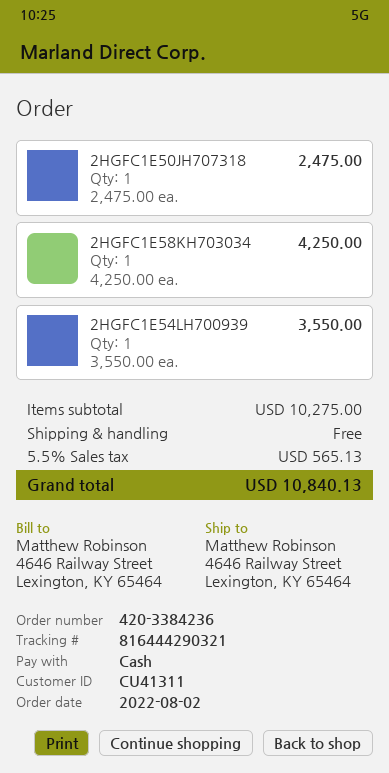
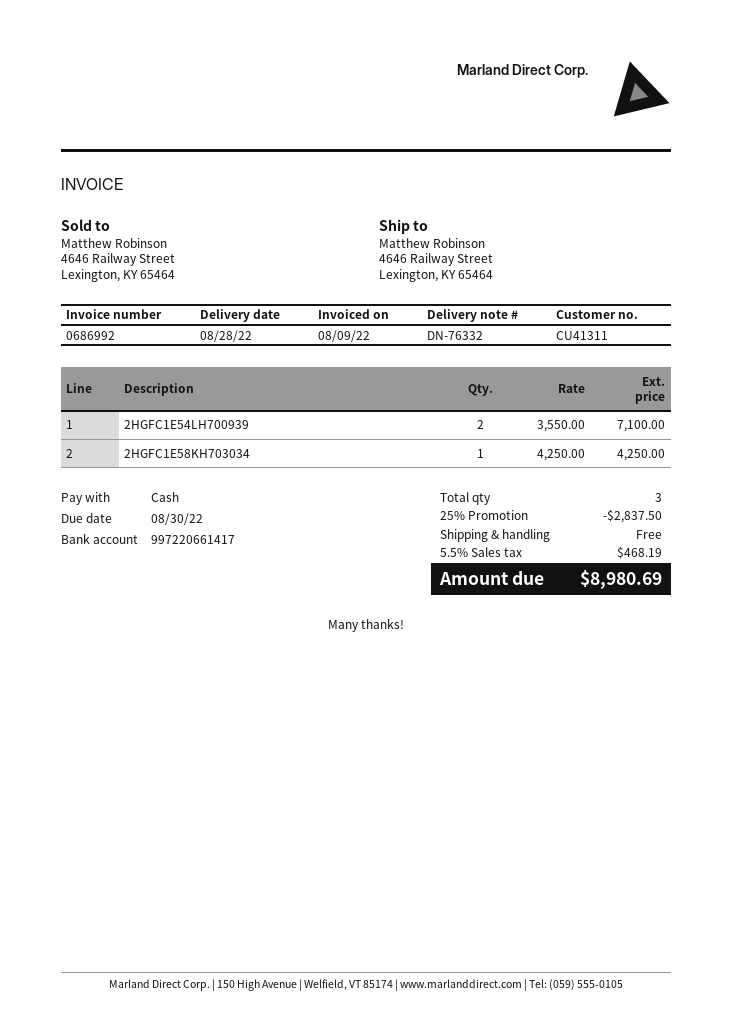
2HGFC1E50JH707318: 1 x 2475.00 = 2475.00 -> none
2HGFC1E54LH700939: 1 x 3550.00 = 3550.00 -> 2 x 3550.00 = 7100.00
discount: none -> 25% = 2837.50
tax: 5.5% = 565.13 -> 5.5% = 468.19
total: 10840.13 -> 8980.69

